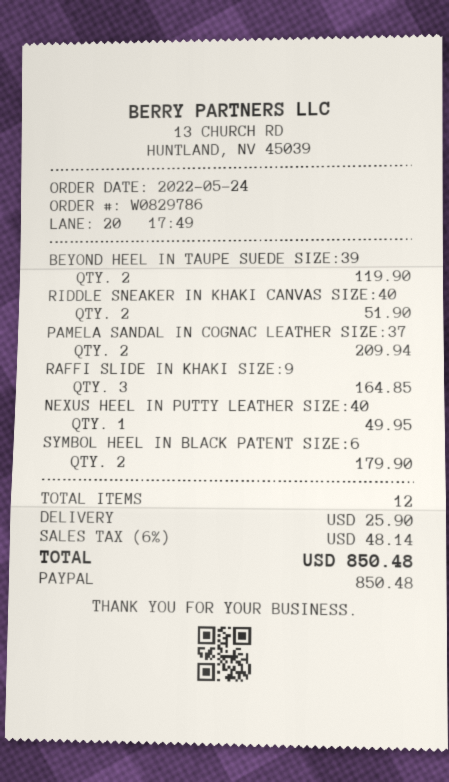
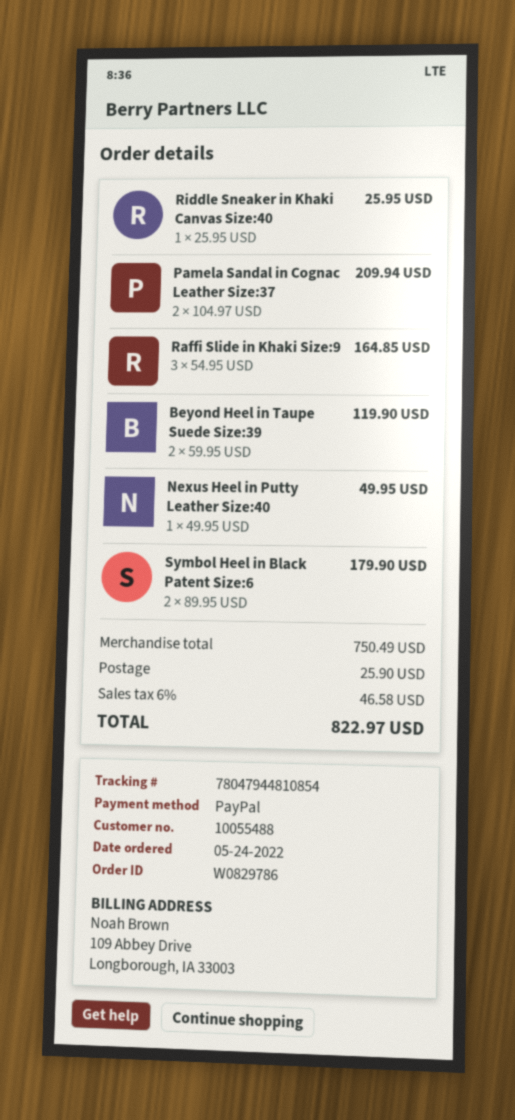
RIDDLE SNEAKER IN KHAKI CANVAS SIZE:40: 2 for 51.90 -> 1 for 25.95
tax: 6% = 48.14 -> 6% = 46.58
total: 850.48 -> 822.97

